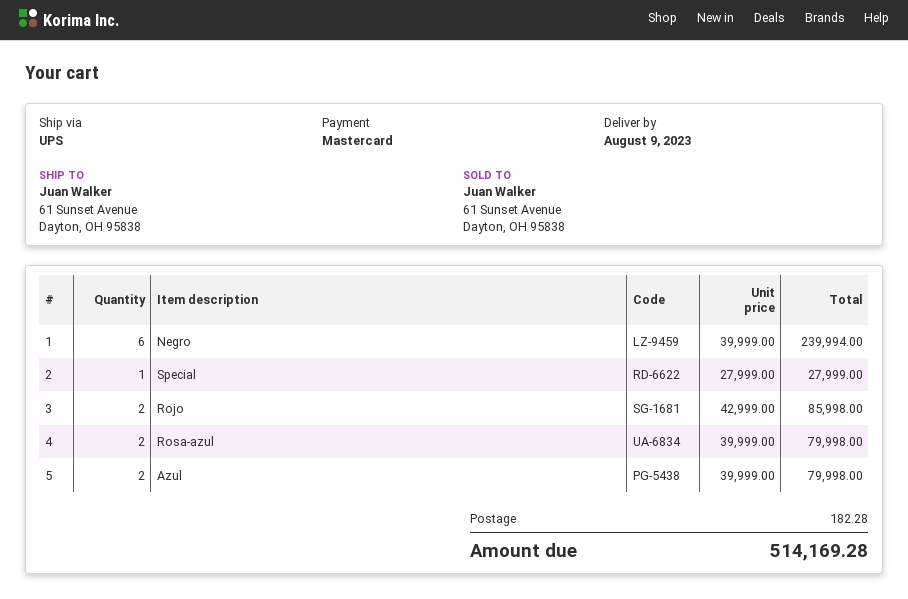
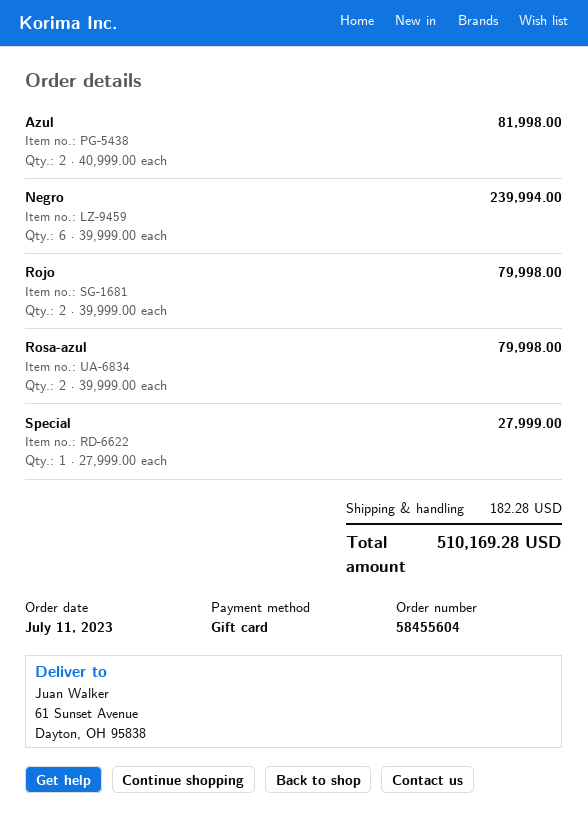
payment method: Mastercard -> gift card
Rojo: 2 x 42999.00 = 85998.00 -> 2 x 39999.00 = 79998.00
Azul: 2 x 39999.00 = 79998.00 -> 2 x 40999.00 = 81998.00
total: 514169.28 -> 510169.28

